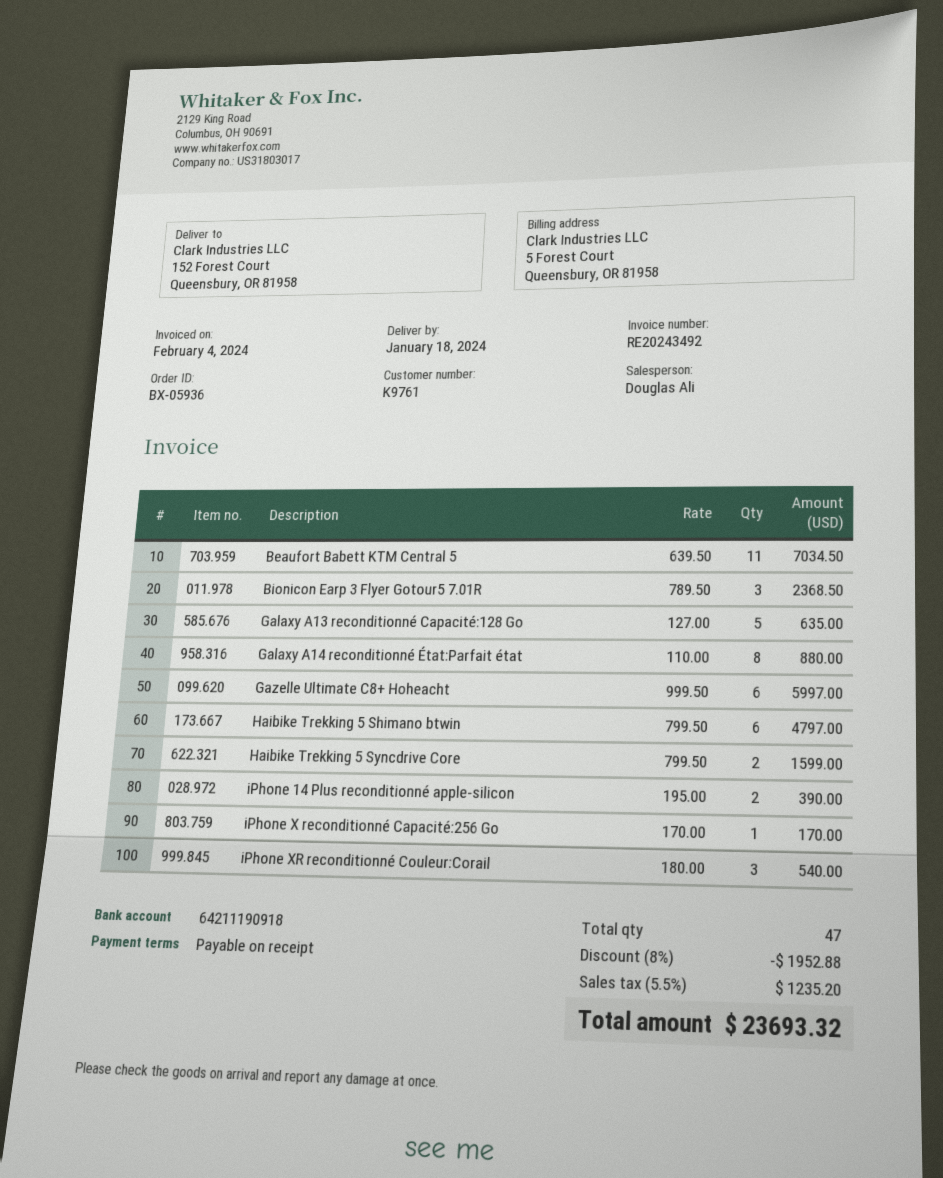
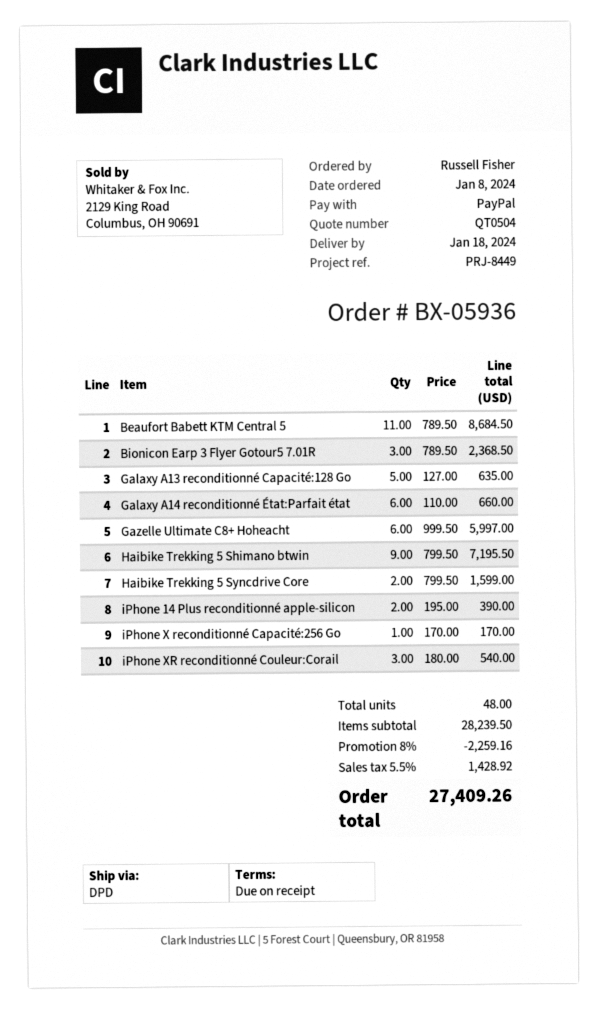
Beaufort Babett KTM Central 5: 11 x 639.50 = 7034.50 -> 11 x 789.50 = 8684.50
Galaxy A14 reconditionné État:Parfait état: 8 x 110.00 = 880.00 -> 6 x 110.00 = 660.00
Haibike Trekking 5 Shimano btwin: 6 x 799.50 = 4797.00 -> 9 x 799.50 = 7195.50
total quantity: 47 -> 48
discount: 8% = 1952.88 -> 8% = 2259.16
tax: 5.5% = 1235.20 -> 5.5% = 1428.92
total: 23693.32 -> 27409.26

